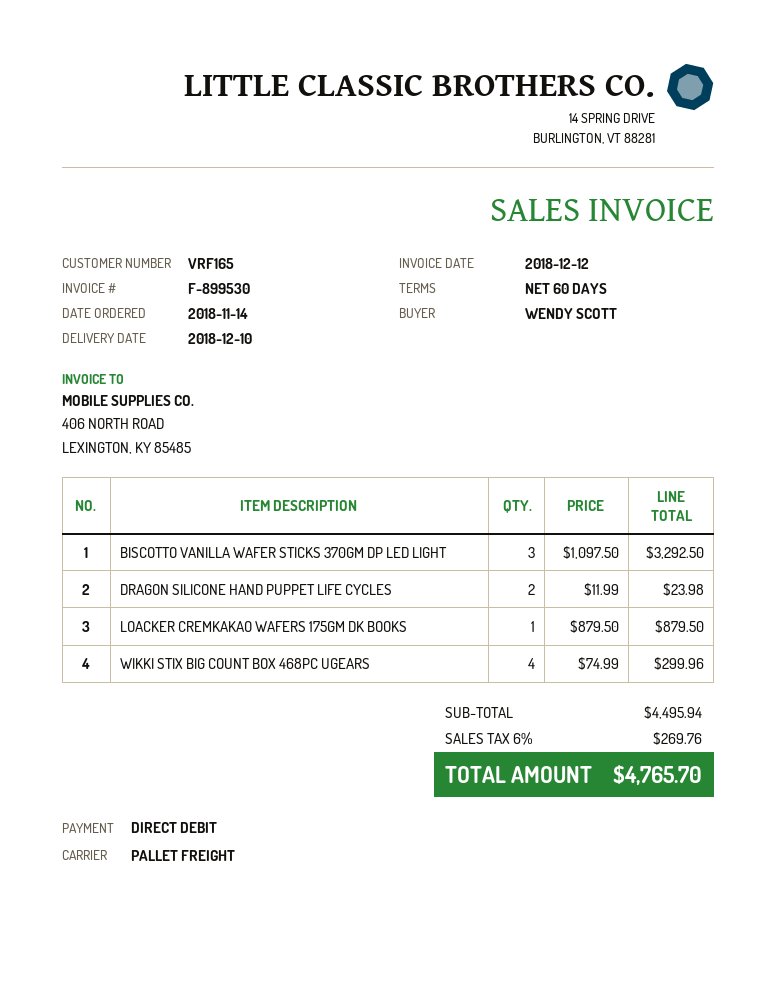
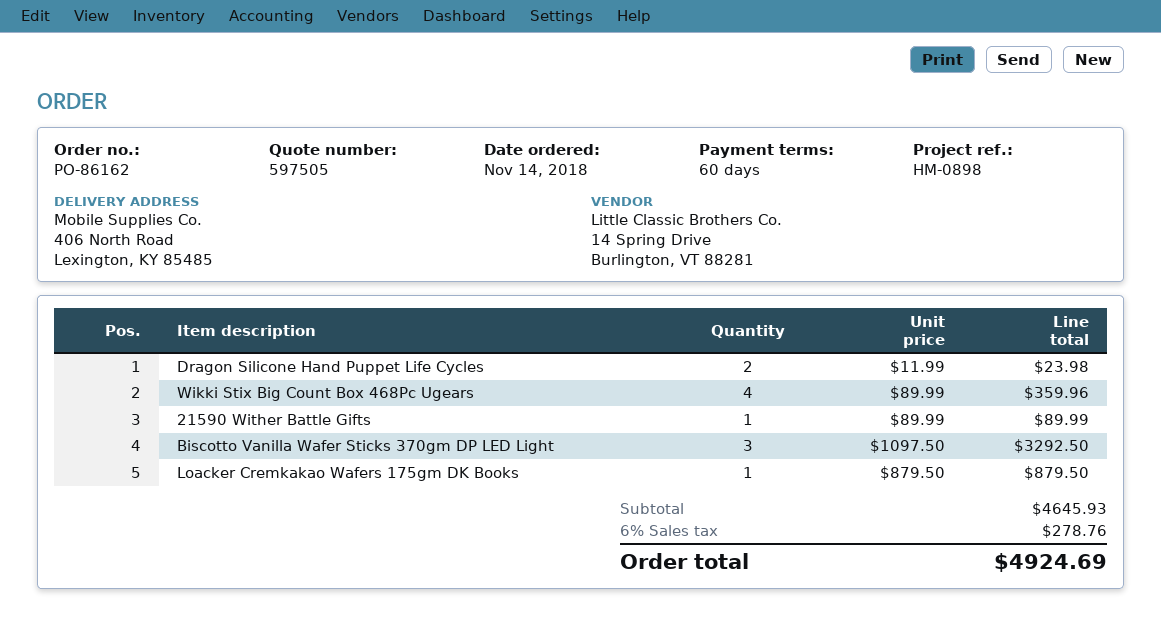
WIKKI STIX BIG COUNT BOX 468PC UGEARS: 4 x 74.99 = 299.96 -> 4 x 89.99 = 359.96
21590 Wither Battle Gifts: none -> 1 x 89.99 = 89.99
subtotal: 4495.94 -> 4645.93
tax: 6% = 269.76 -> 6% = 278.76
total: 4765.70 -> 4924.69

